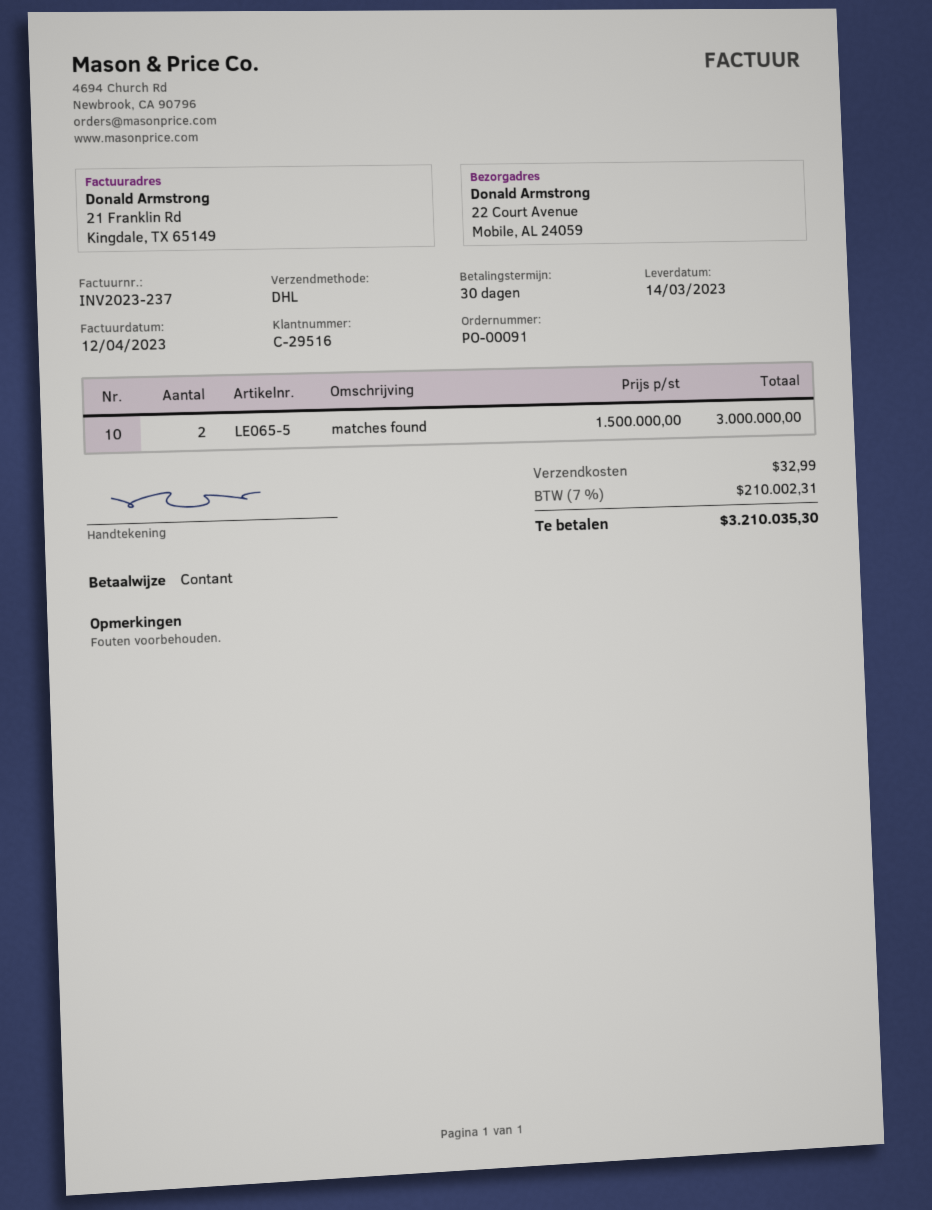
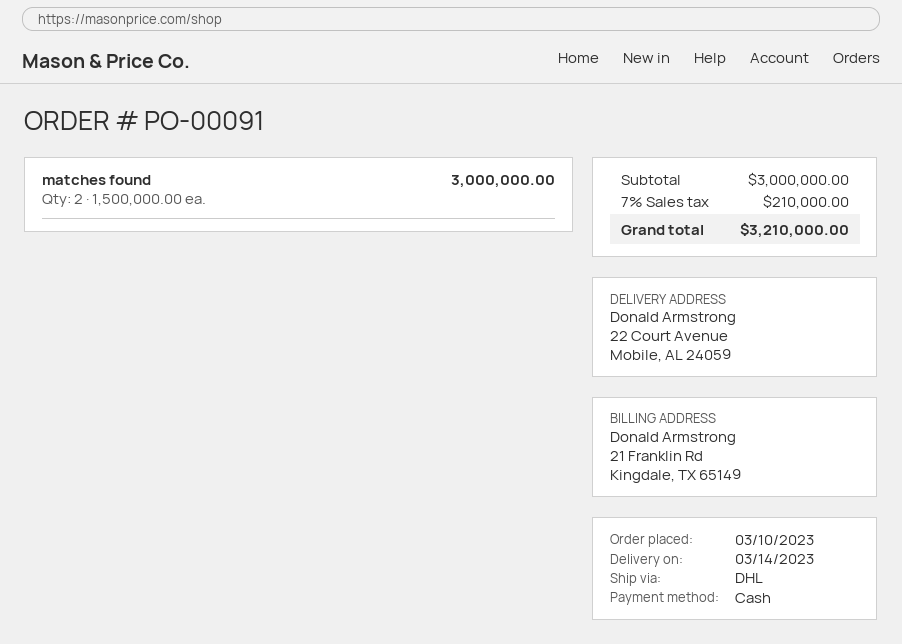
shipping: 32.99 -> none
tax: 7% = 210002.31 -> 7% = 210000.00
total: 3210035.30 -> 3210000.00

